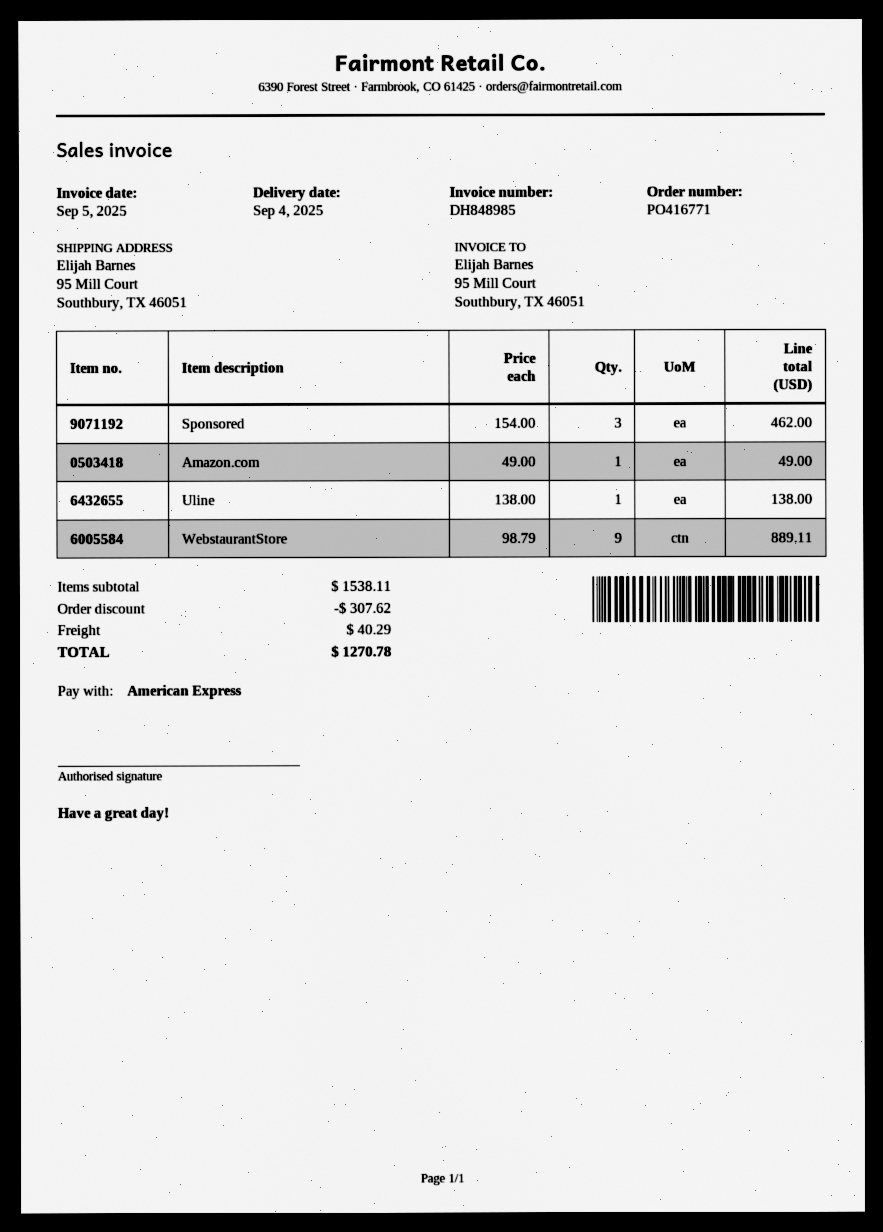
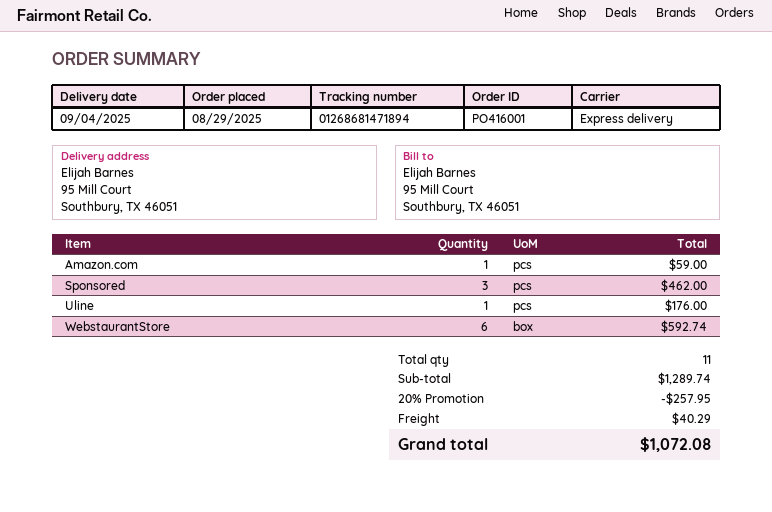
order number: PO416771 -> PO416001
Amazon.com: 1 for 49.00 -> 1 for 59.00
Uline: 1 for 138.00 -> 1 for 176.00
WebstaurantStore: 9 for 889.11 -> 6 for 592.74
subtotal: 1538.11 -> 1289.74
discount: 307.62 -> 257.95
total: 1270.78 -> 1072.08

